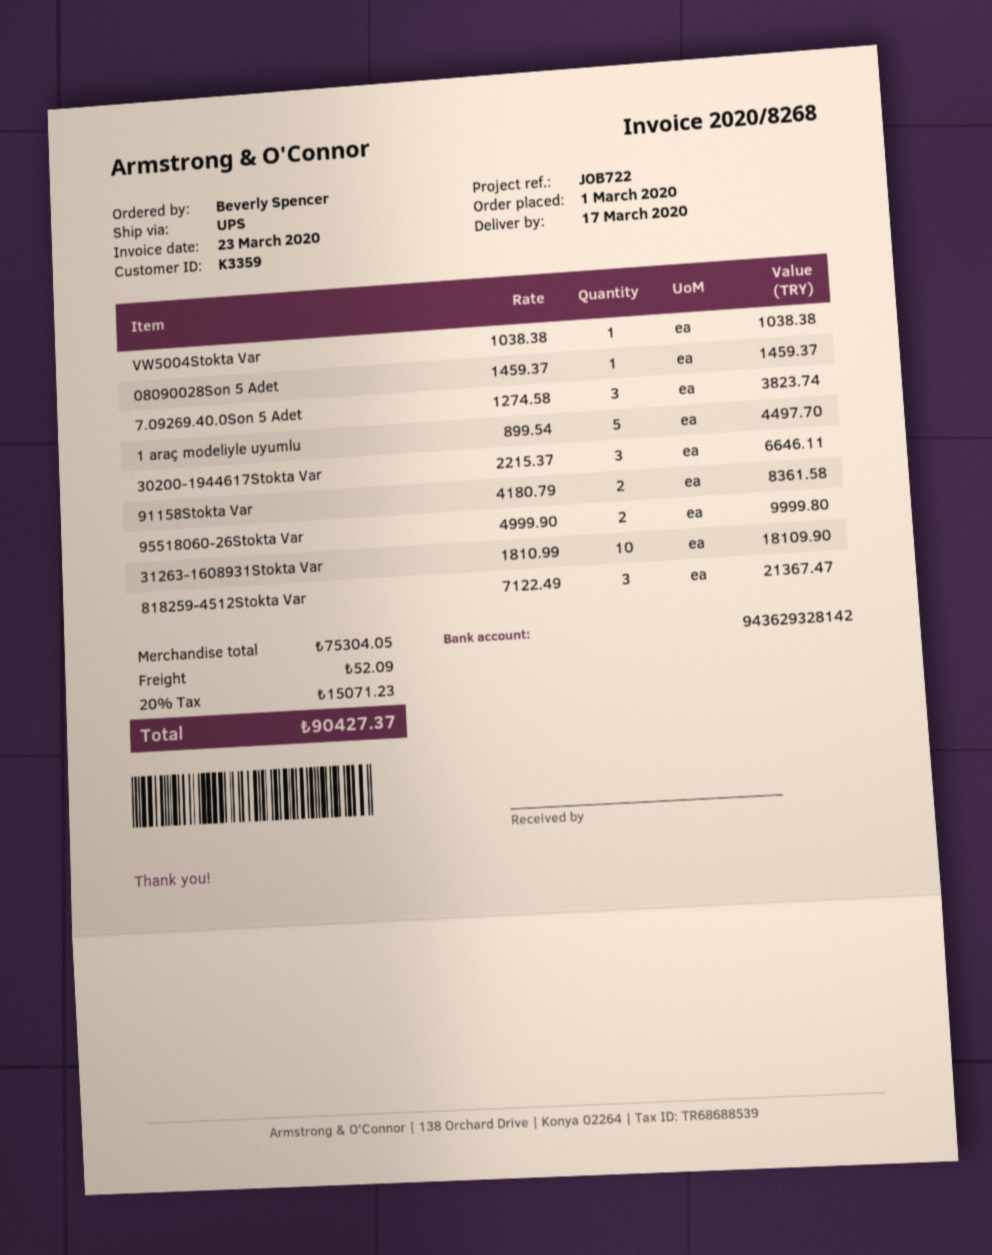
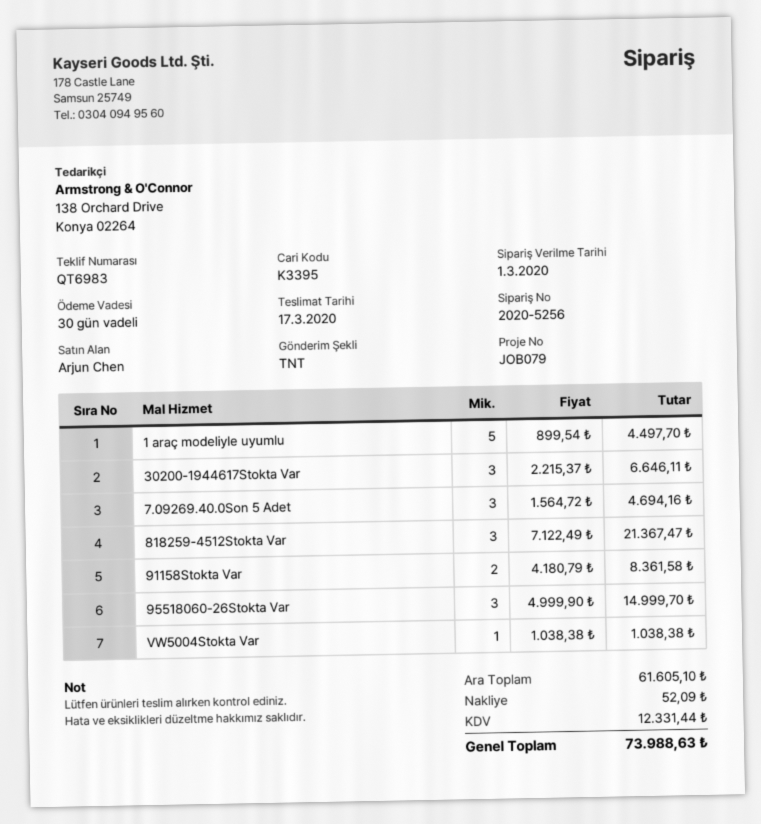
customer number: K3359 -> K3395
reference: JOB722 -> JOB079
ordered by: Beverly Spencer -> Arjun Chen
shipping method: UPS -> TNT
08090028Son 5 Adet: 1 x 1459.37 = 1459.37 -> none
7.09269.40.0Son 5 Adet: 3 x 1274.58 = 3823.74 -> 3 x 1564.72 = 4694.16
95518060-26Stokta Var: 2 x 4999.90 = 9999.80 -> 3 x 4999.90 = 14999.70
31263-1608931Stokta Var: 10 x 1810.99 = 18109.90 -> none
subtotal: 75304.05 -> 61605.10
tax: 15071.23 -> 12331.44
total: 90427.37 -> 73988.63

